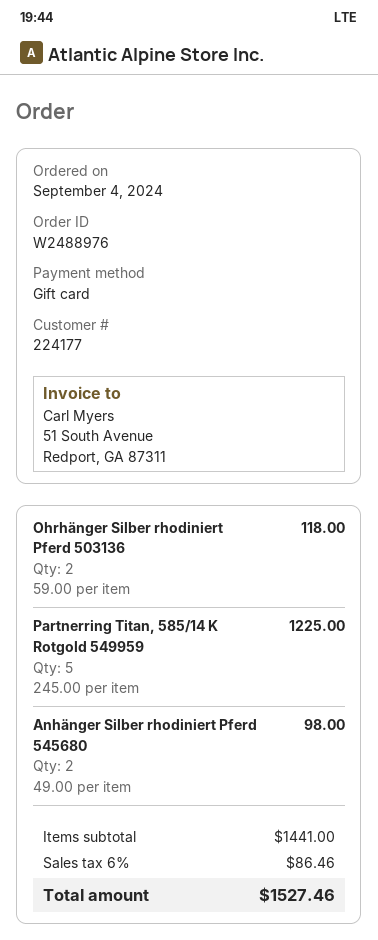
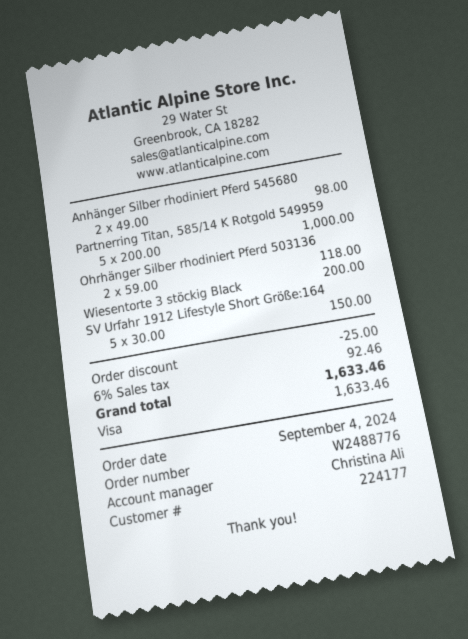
order number: W2488976 -> W2488776
payment method: gift card -> Visa
Partnerring Titan, 585/14 K Rotgold 549959: 5 x 245.00 = 1225.00 -> 5 x 200.00 = 1000.00
Wiesentorte 3 stöckig Black: none -> 1 x 200.00 = 200.00
SV Urfahr 1912 Lifestyle Short Größe:164: none -> 5 x 30.00 = 150.00
discount: none -> 25.00
tax: 6% = 86.46 -> 6% = 92.46
total: 1527.46 -> 1633.46

